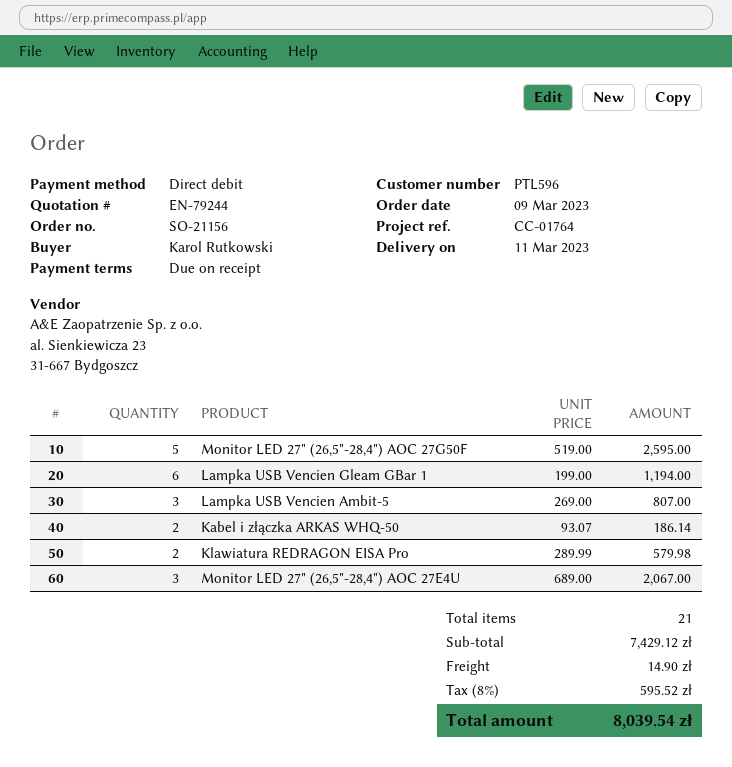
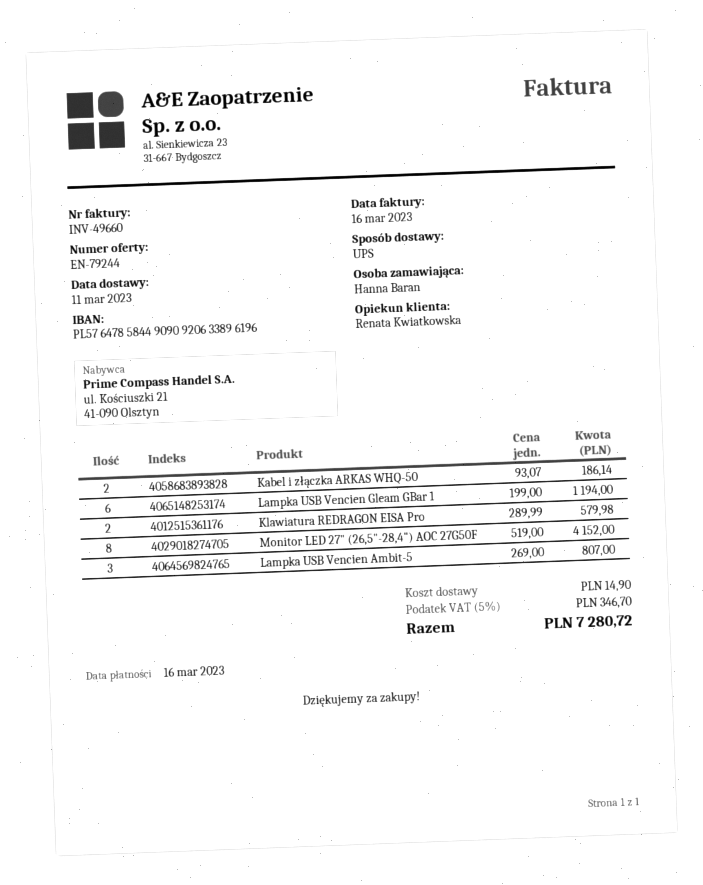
ordered by: Karol Rutkowski -> Hanna Baran
Monitor LED 27" (26,5"-28,4") AOC 27G50F: 5 x 519.00 = 2595.00 -> 8 x 519.00 = 4152.00
Monitor LED 27" (26,5"-28,4") AOC 27E4U: 3 x 689.00 = 2067.00 -> none
tax: 8% = 595.52 -> 5% = 346.70
total: 8039.54 -> 7280.72

